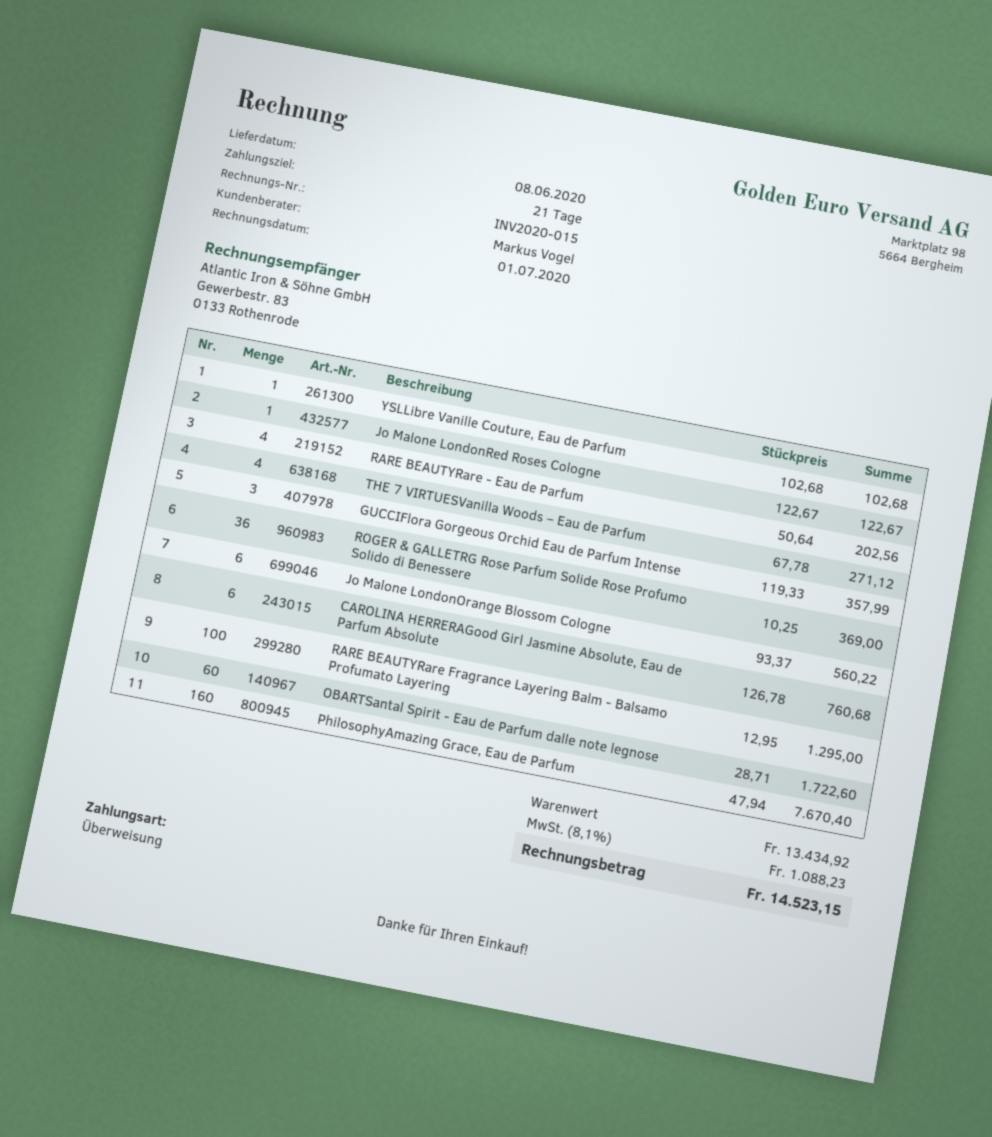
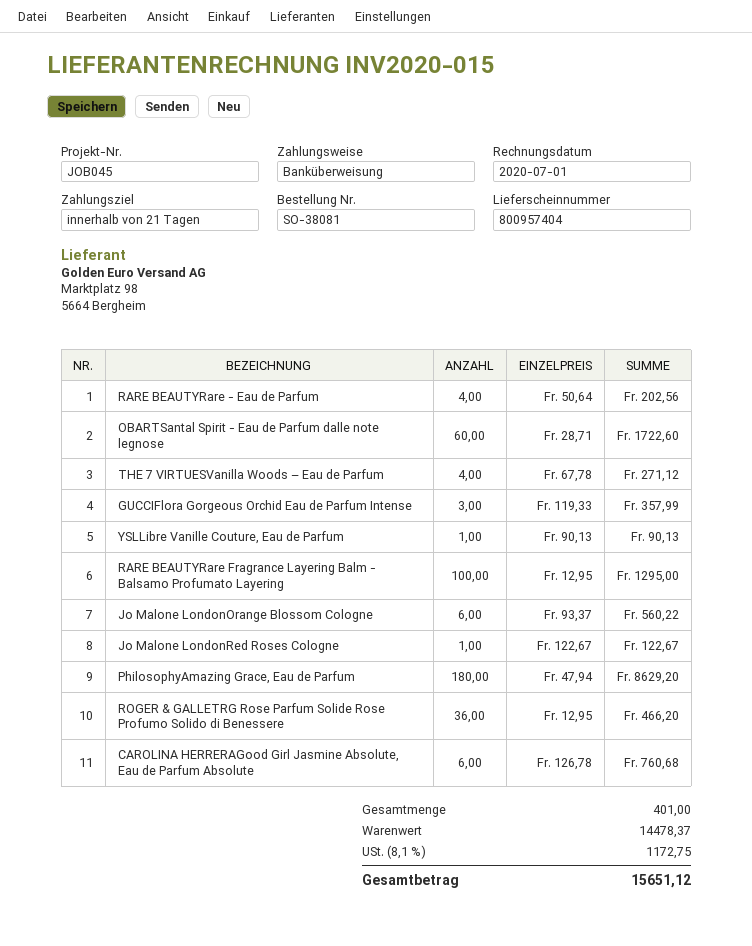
YSLLibre Vanille Couture, Eau de Parfum: 1 x 102.68 = 102.68 -> 1 x 90.13 = 90.13
ROGER & GALLETRG Rose Parfum Solide Rose Profumo Solido di Benessere: 36 x 10.25 = 369.00 -> 36 x 12.95 = 466.20
PhilosophyAmazing Grace, Eau de Parfum: 160 x 47.94 = 7670.40 -> 180 x 47.94 = 8629.20
subtotal: 13434.92 -> 14478.37
tax: 8.1% = 1088.23 -> 8.1% = 1172.75
total: 14523.15 -> 15651.12

